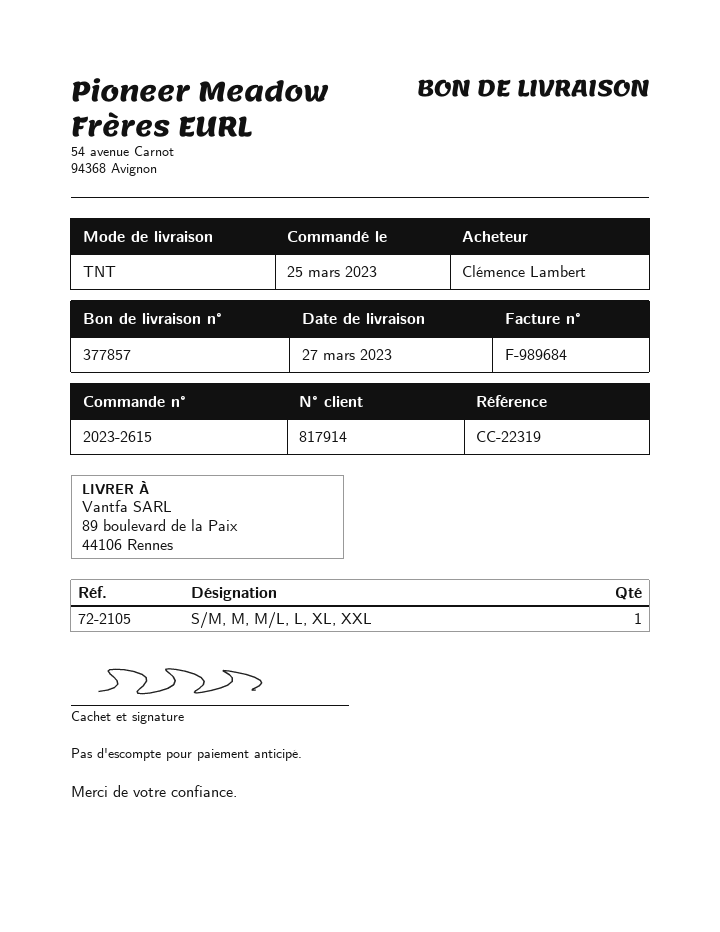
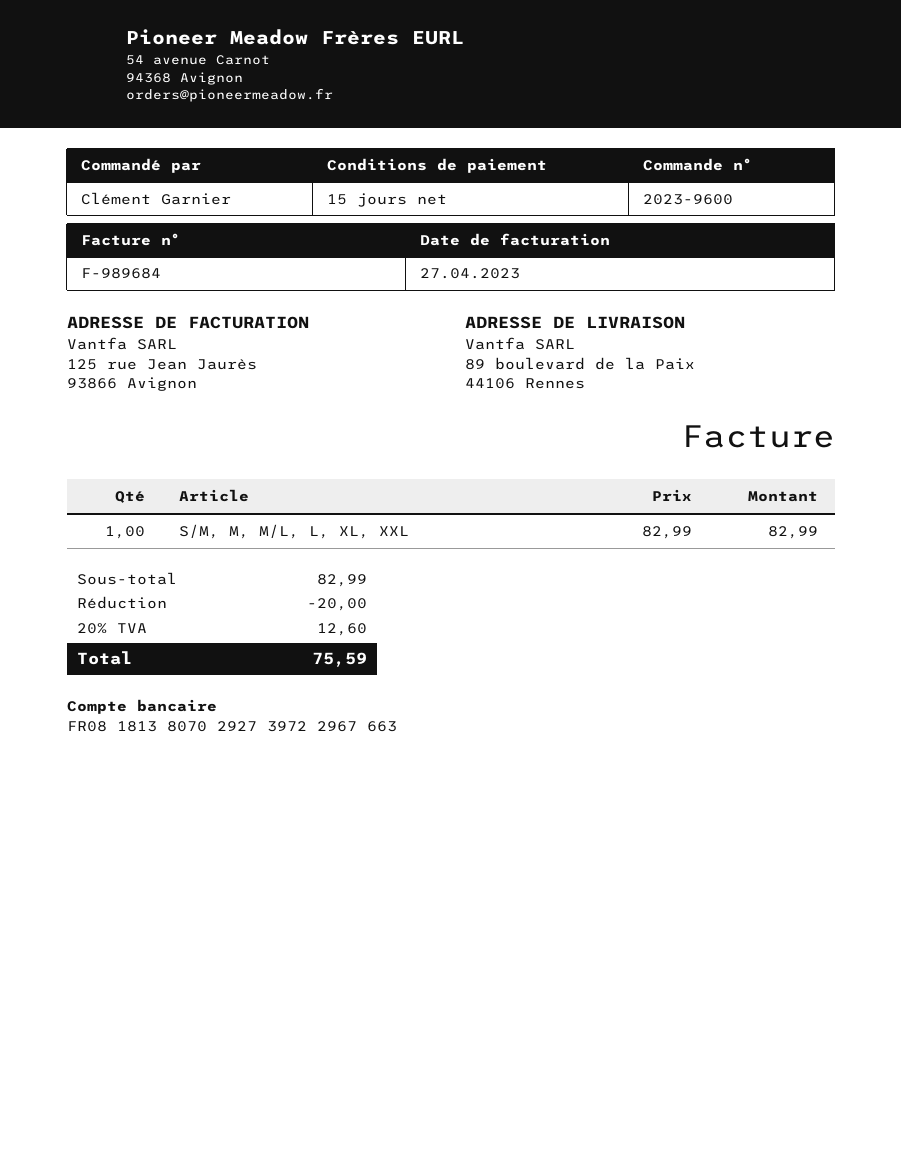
order number: 2023-2615 -> 2023-9600
ordered by: Clémence Lambert -> Clément Garnier

